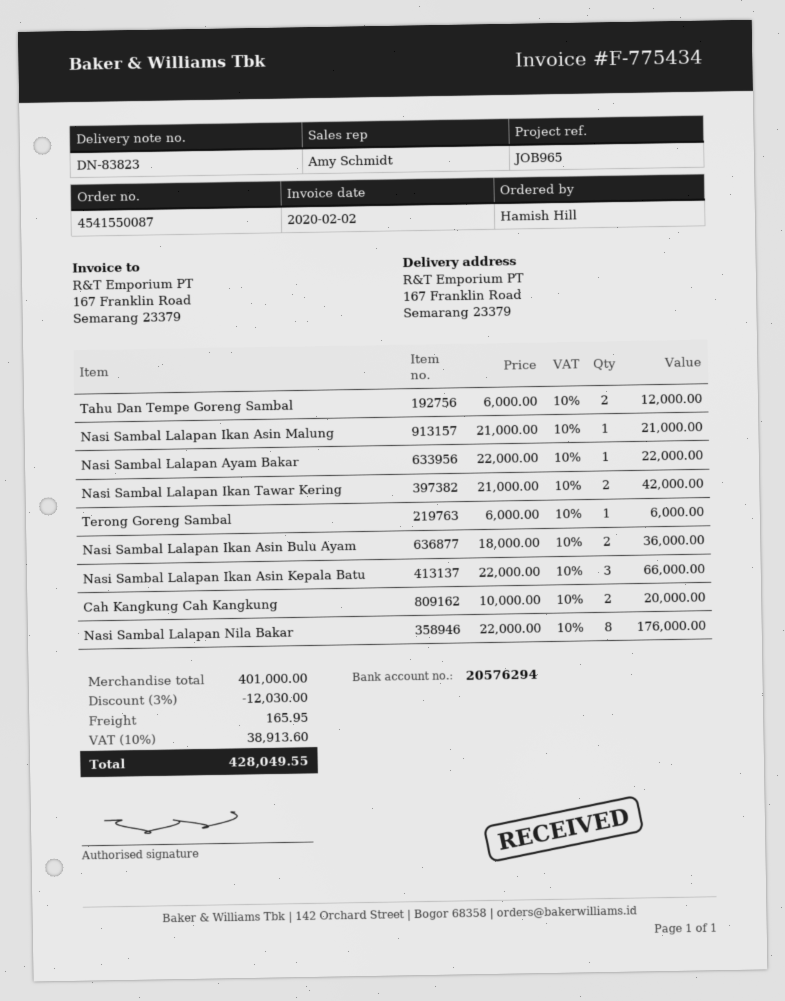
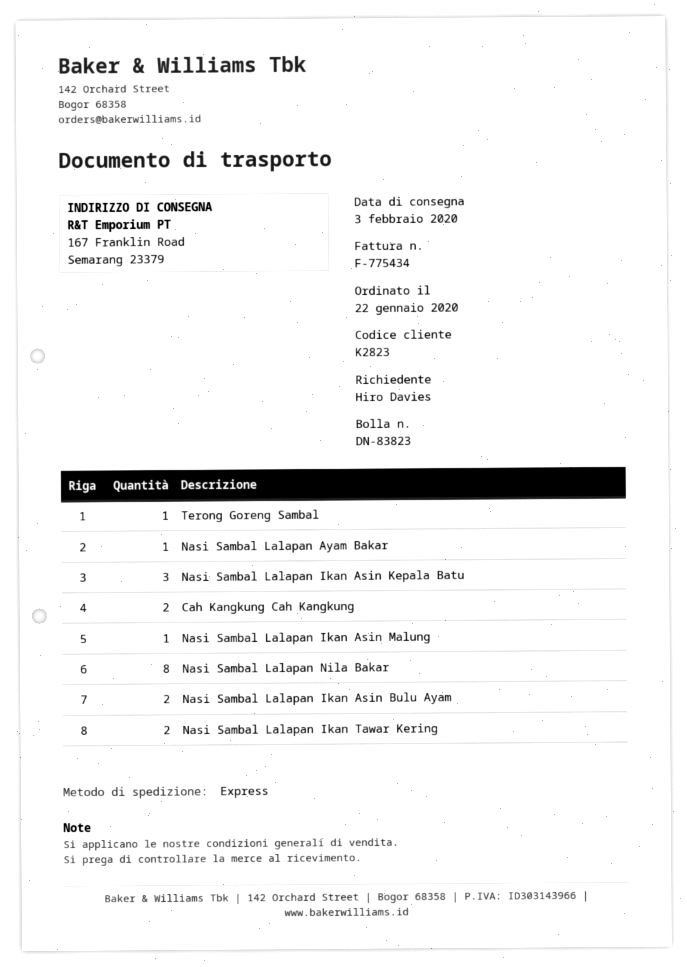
ordered by: Hamish Hill -> Hiro Davies
Tahu Dan Tempe Goreng Sambal: 2 -> none

